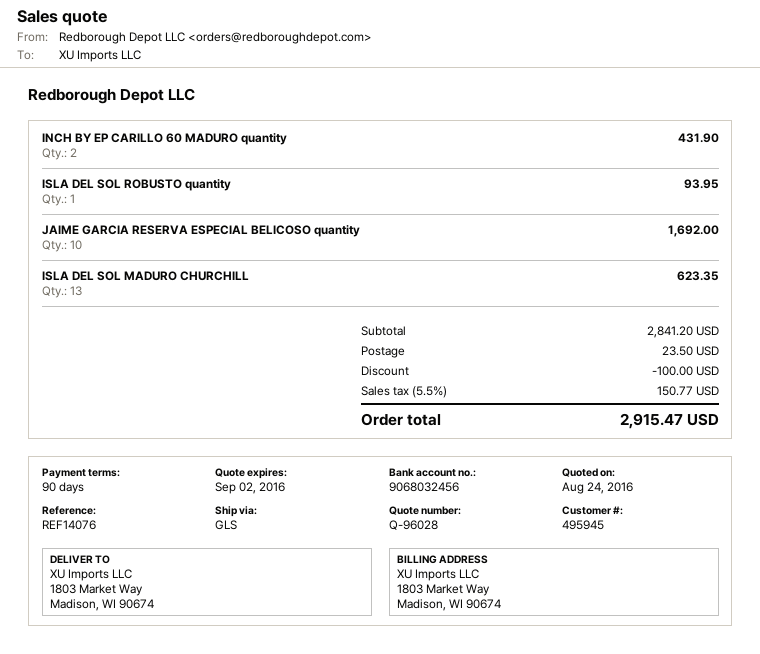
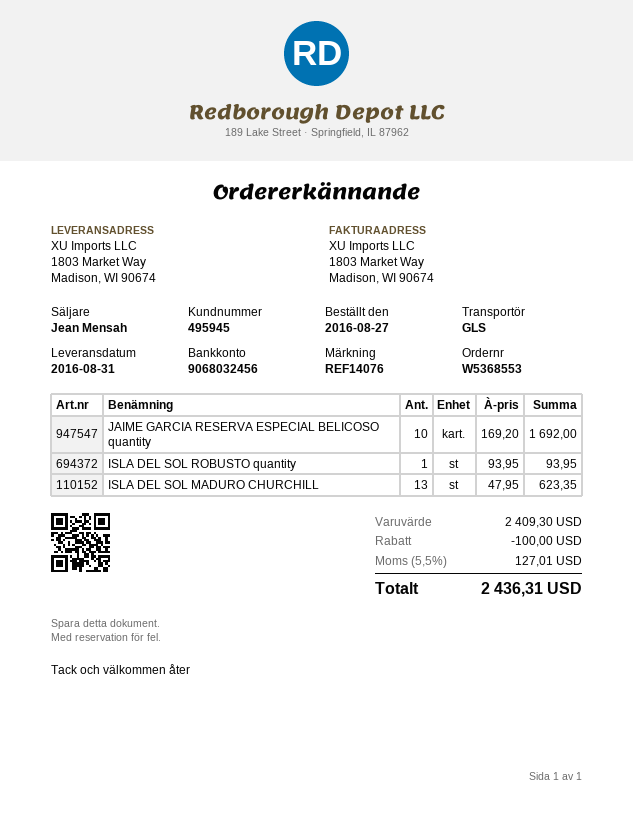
INCH BY EP CARILLO 60 MADURO quantity: 2 for 431.90 -> none
subtotal: 2841.20 -> 2409.30
shipping: 23.50 -> none
tax: 5.5% = 150.77 -> 5.5% = 127.01
total: 2915.47 -> 2436.31

